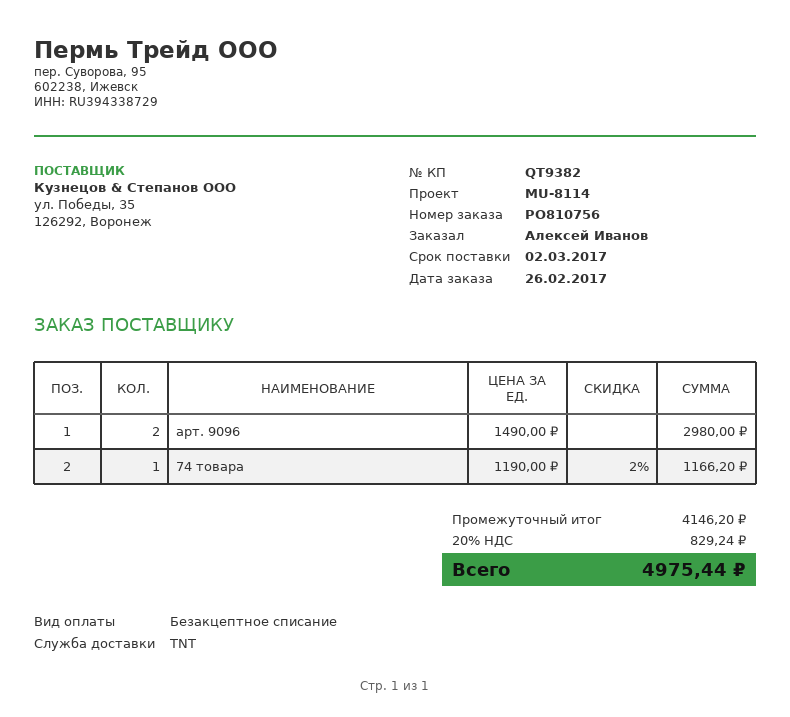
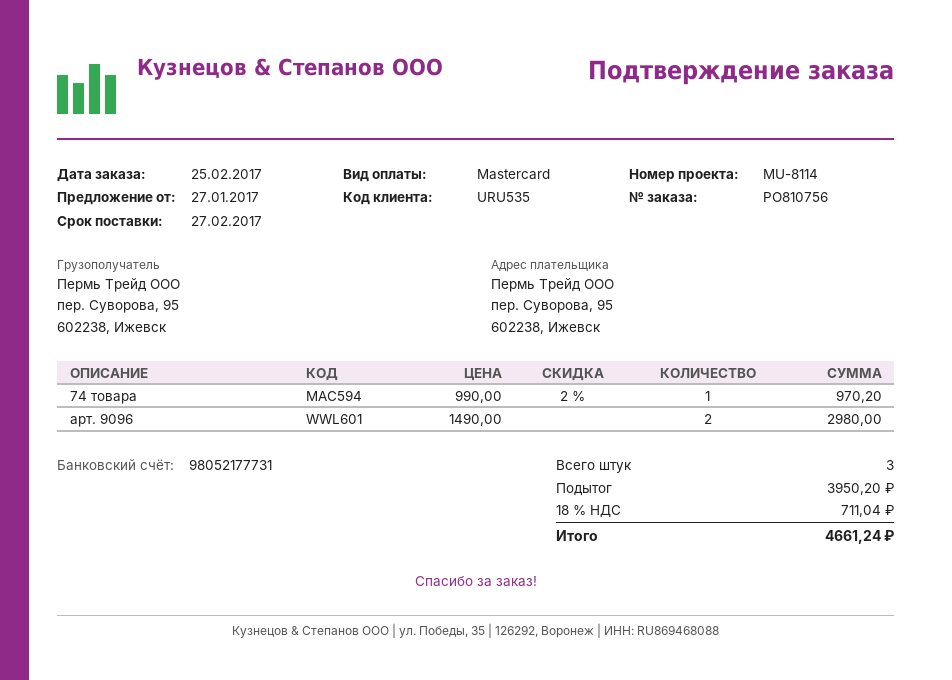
order date: 2017-02-26 -> 2017-02-25
delivery date: 2017-03-02 -> 2017-02-27
payment method: direct debit -> Mastercard
74 товара: 1 x 1190.00 - 2% = 1166.20 -> 1 x 990.00 - 2% = 970.20
subtotal: 4146.20 -> 3950.20
tax: 20% = 829.24 -> 18% = 711.04
total: 4975.44 -> 4661.24

